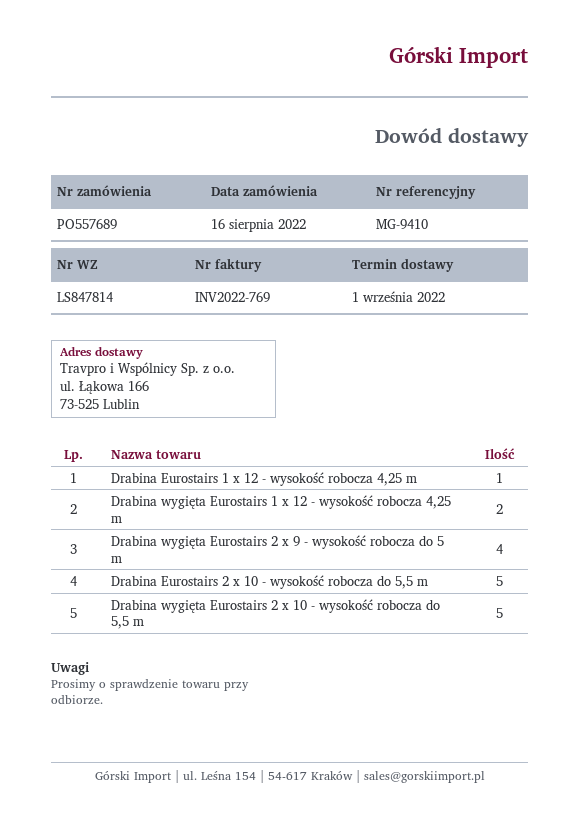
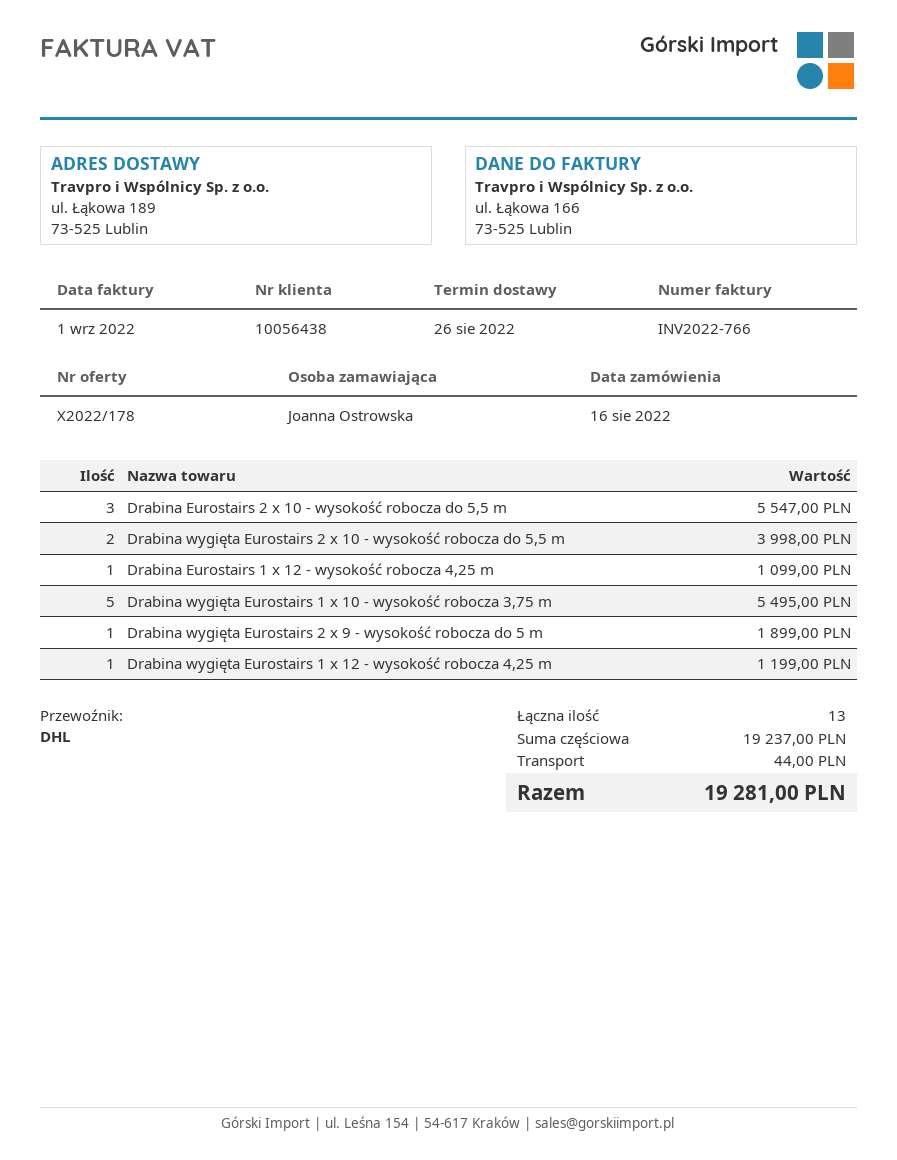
delivery date: 2022-09-01 -> 2022-08-26
invoice number: INV2022-769 -> INV2022-766
ship to: ul. Łąkowa 166, 73-525 Lublin -> ul. Łąkowa 189, 73-525 Lublin
Drabina wygięta Eurostairs 1 x 12 - wysokość robocza 4,25 m: 2 -> 1
Drabina wygięta Eurostairs 2 x 9 - wysokość robocza do 5 m: 4 -> 1
Drabina Eurostairs 2 x 10 - wysokość robocza do 5,5 m: 5 -> 3
Drabina wygięta Eurostairs 2 x 10 - wysokość robocza do 5,5 m: 5 -> 2
Drabina wygięta Eurostairs 1 x 10 - wysokość robocza 3,75 m: none -> 5

